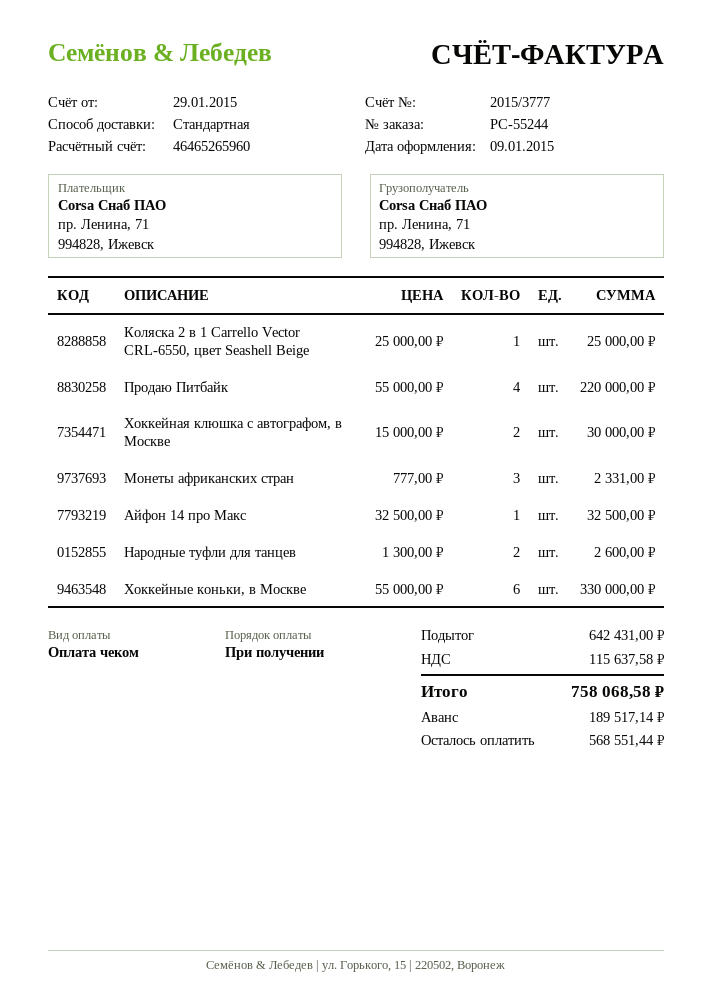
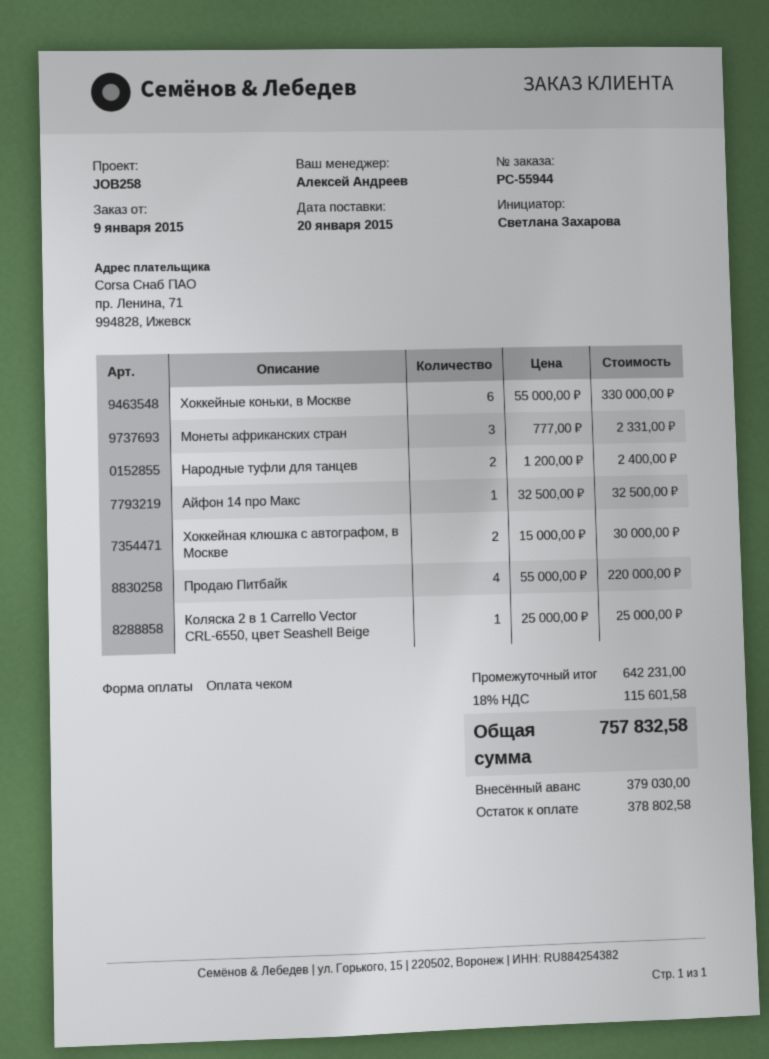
order number: PC-55244 -> PC-55944
Народные туфли для танцев: 2 x 1300.00 = 2600.00 -> 2 x 1200.00 = 2400.00
subtotal: 642431.00 -> 642231.00
tax: 115637.58 -> 115601.58
total: 758068.58 -> 757832.58
deposit: 189517.14 -> 379030.00
balance: 568551.44 -> 378802.58

